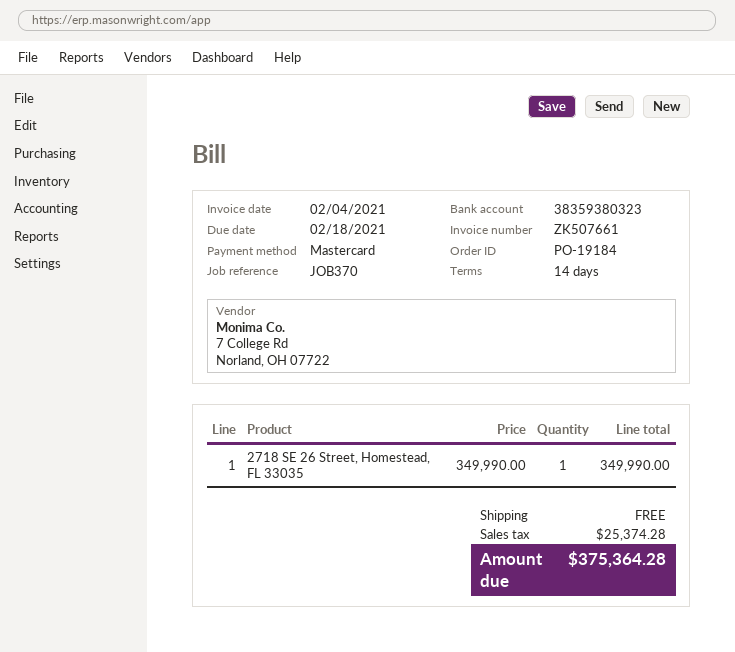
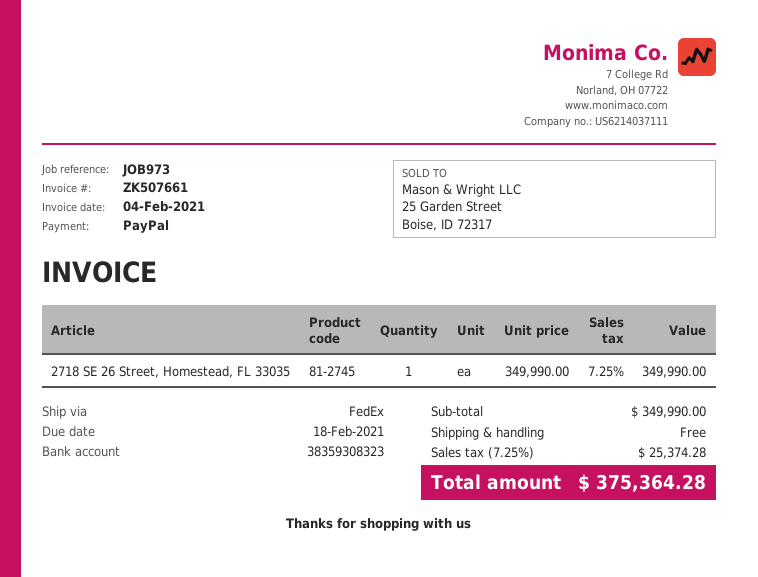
reference: JOB370 -> JOB973
payment method: Mastercard -> PayPal
bank account: 38359380323 -> 38359308323

